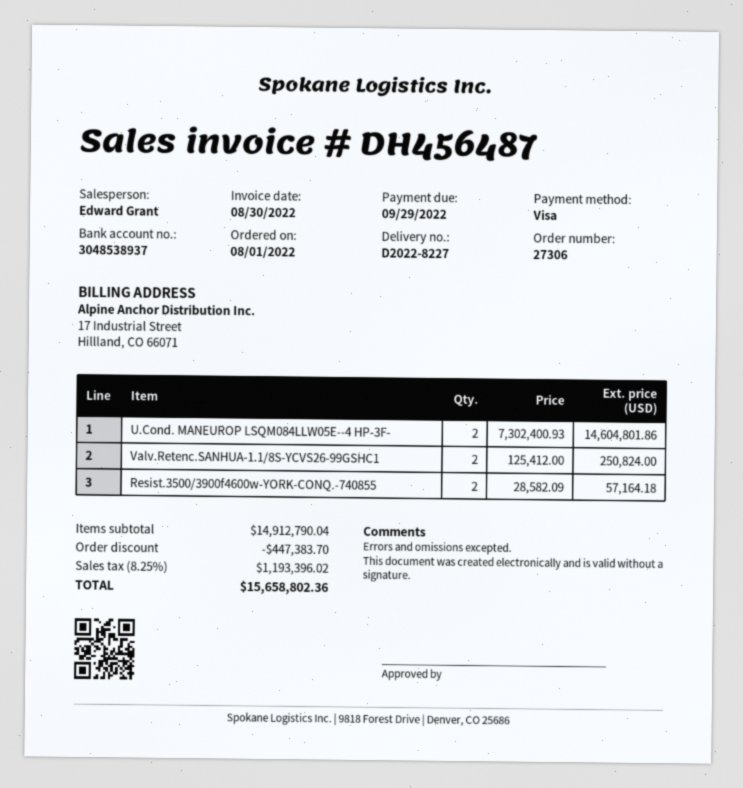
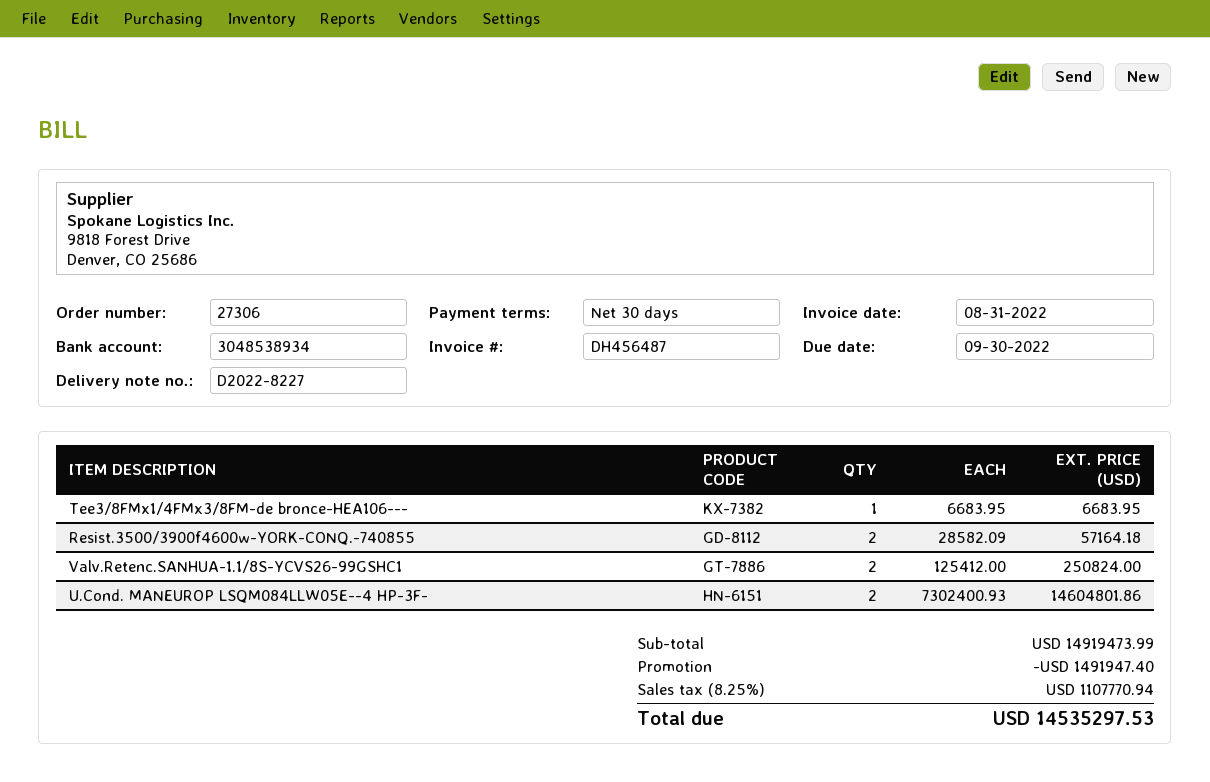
invoice date: 2022-08-30 -> 2022-08-31
due date: 2022-09-29 -> 2022-09-30
bank account: 3048538937 -> 3048538934
Tee3/8FMx1/4FMx3/8FM-de bronce-HEA106---: none -> 1 x 6683.95 = 6683.95
subtotal: 14912790.04 -> 14919473.99
discount: 447383.70 -> 1491947.40
tax: 8.25% = 1193396.02 -> 8.25% = 1107770.94
total: 15658802.36 -> 14535297.53

